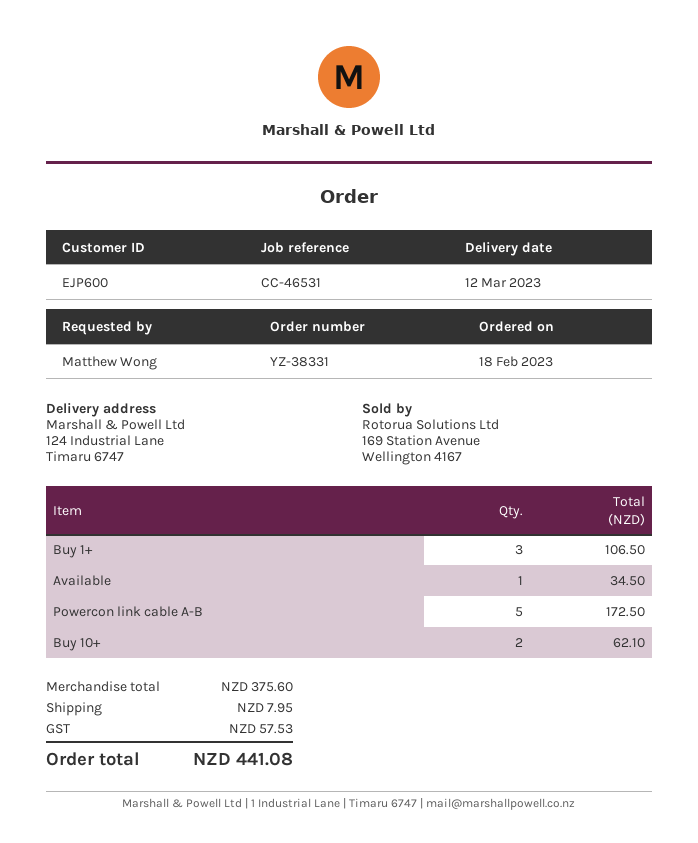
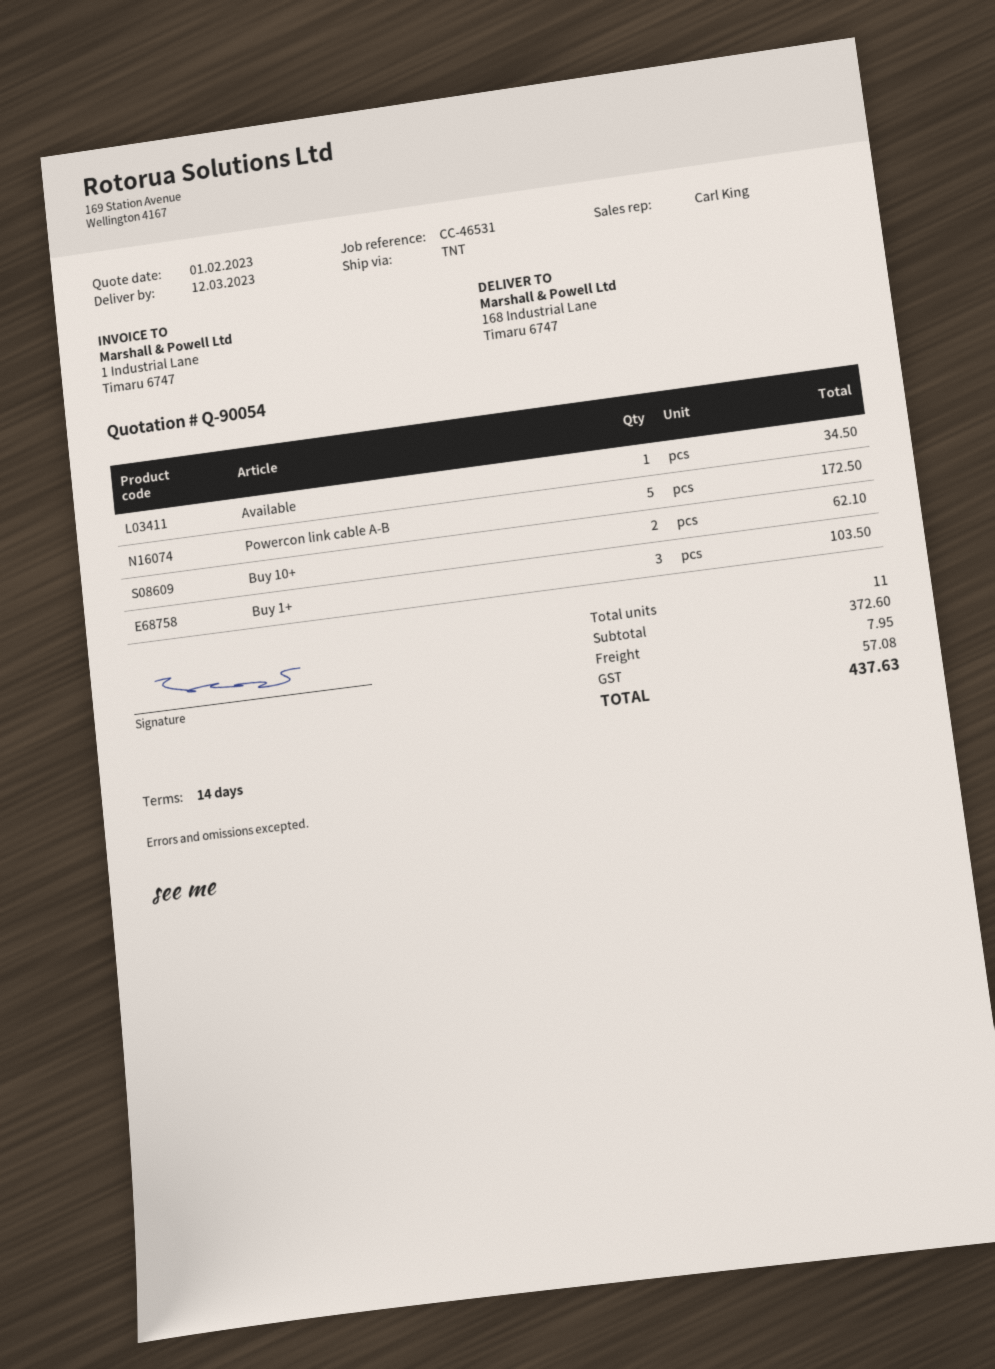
ship to: 124 Industrial Lane, Timaru 6747 -> 168 Industrial Lane, Timaru 6747
Buy 1+: 3 for 106.50 -> 3 for 103.50
subtotal: 375.60 -> 372.60
tax: 57.53 -> 57.08
total: 441.08 -> 437.63

